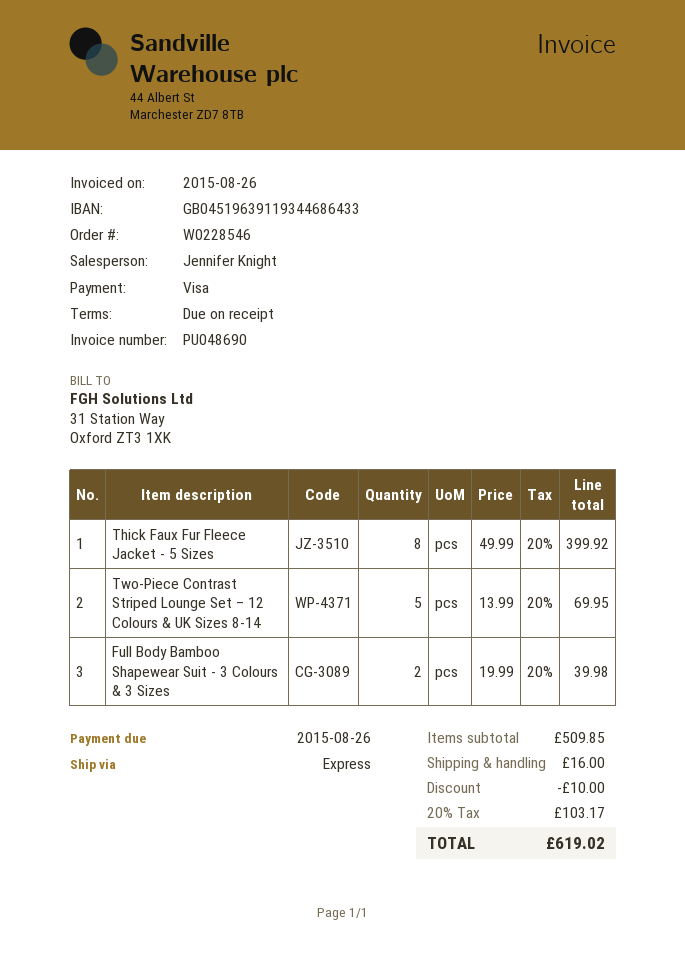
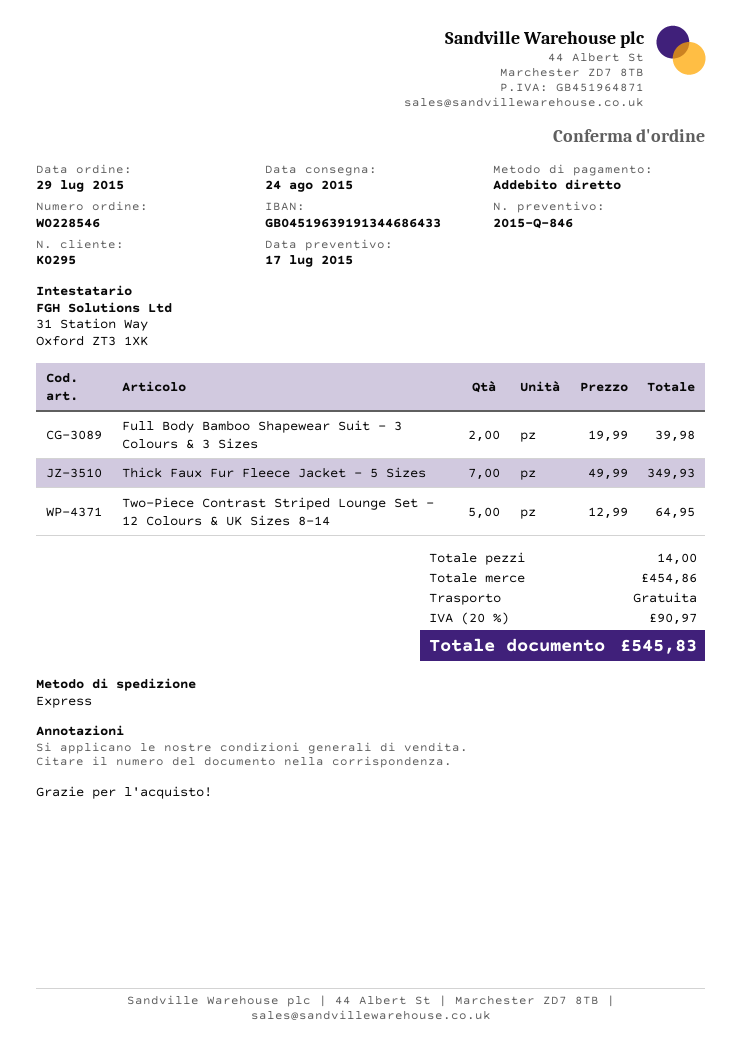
payment method: Visa -> direct debit
bank account: GB04519639119344686433 -> GB04519639191344686433
Thick Faux Fur Fleece Jacket - 5 Sizes: 8 x 49.99 = 399.92 -> 7 x 49.99 = 349.93
Two-Piece Contrast Striped Lounge Set – 12 Colours & UK Sizes 8-14: 5 x 13.99 = 69.95 -> 5 x 12.99 = 64.95
subtotal: 509.85 -> 454.86
discount: 10.00 -> none
shipping: 16.00 -> 0.00
tax: 20% = 103.17 -> 20% = 90.97
total: 619.02 -> 545.83

